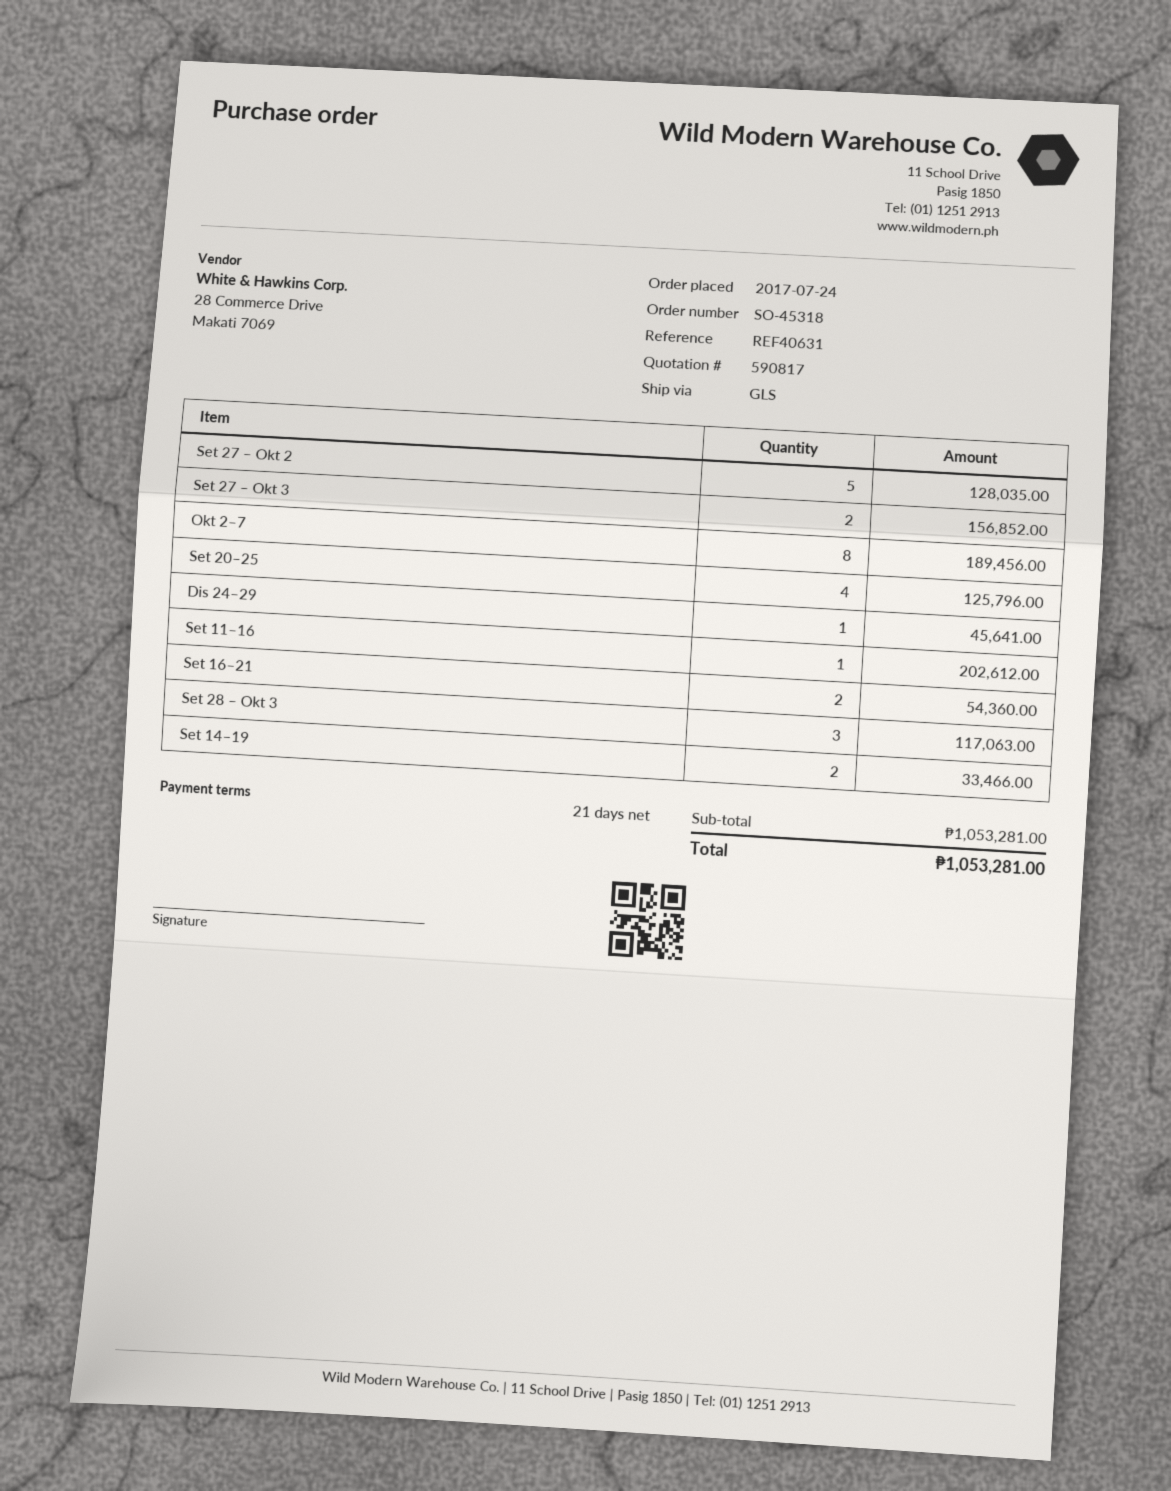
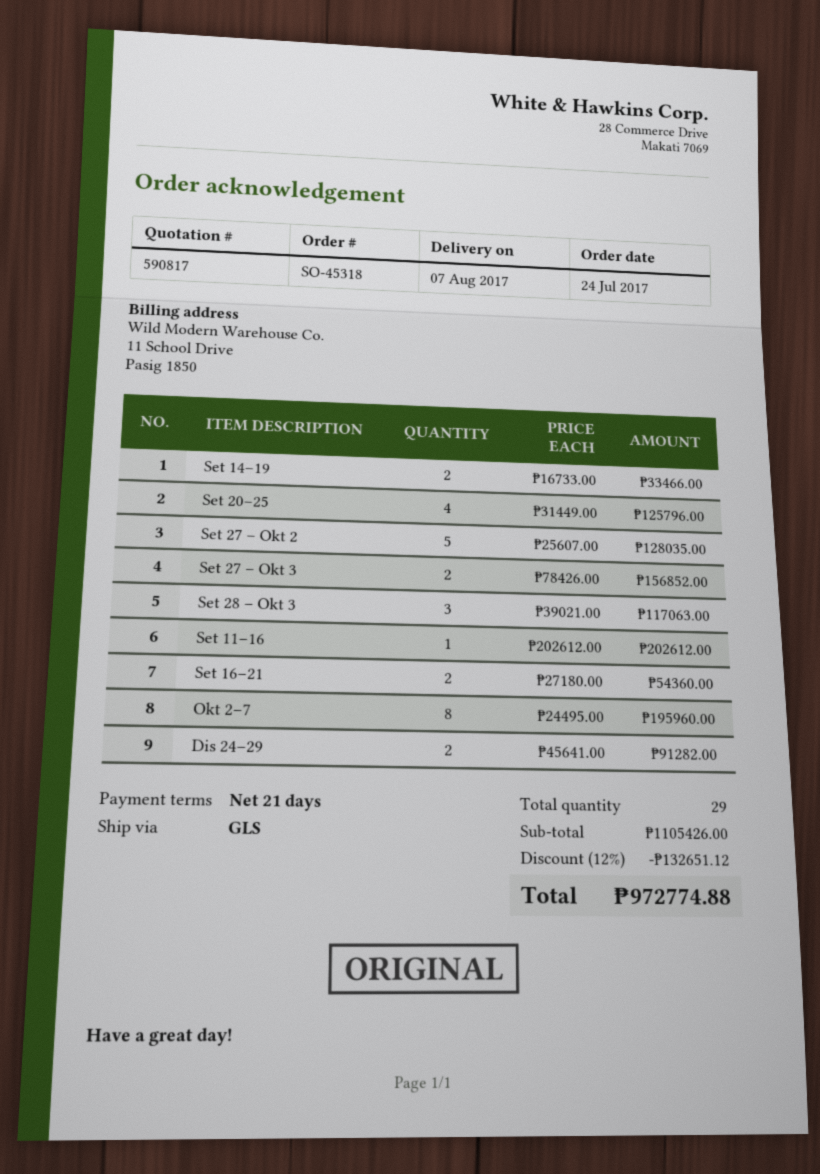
Okt 2–7: 8 for 189456.00 -> 8 for 195960.00
Dis 24–29: 1 for 45641.00 -> 2 for 91282.00
subtotal: 1053281.00 -> 1105426.00
discount: none -> 12% = 132651.12
total: 1053281.00 -> 972774.88

